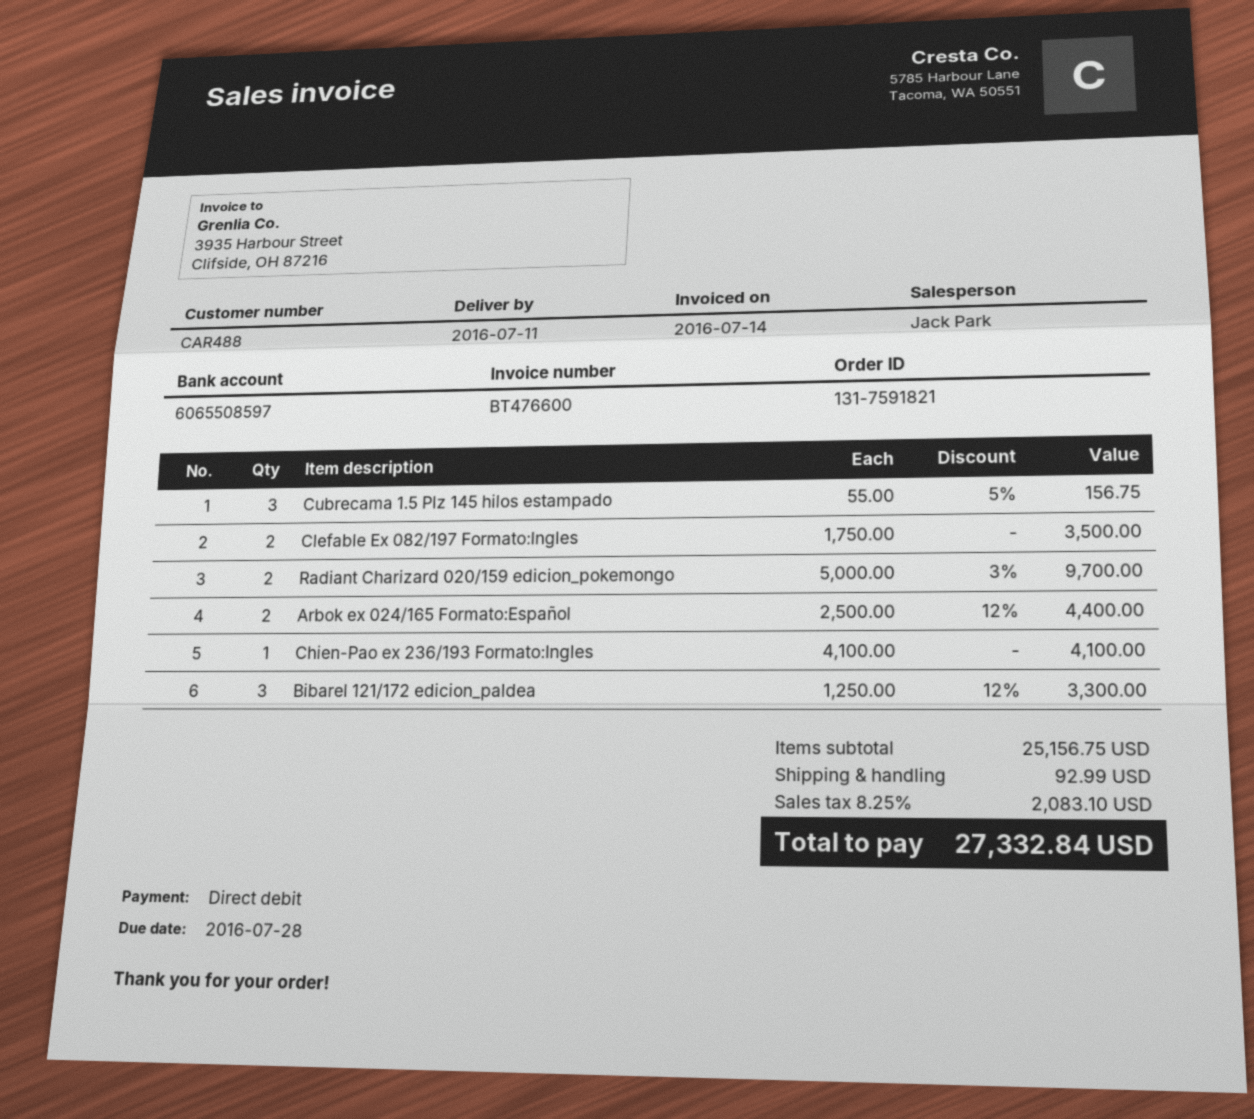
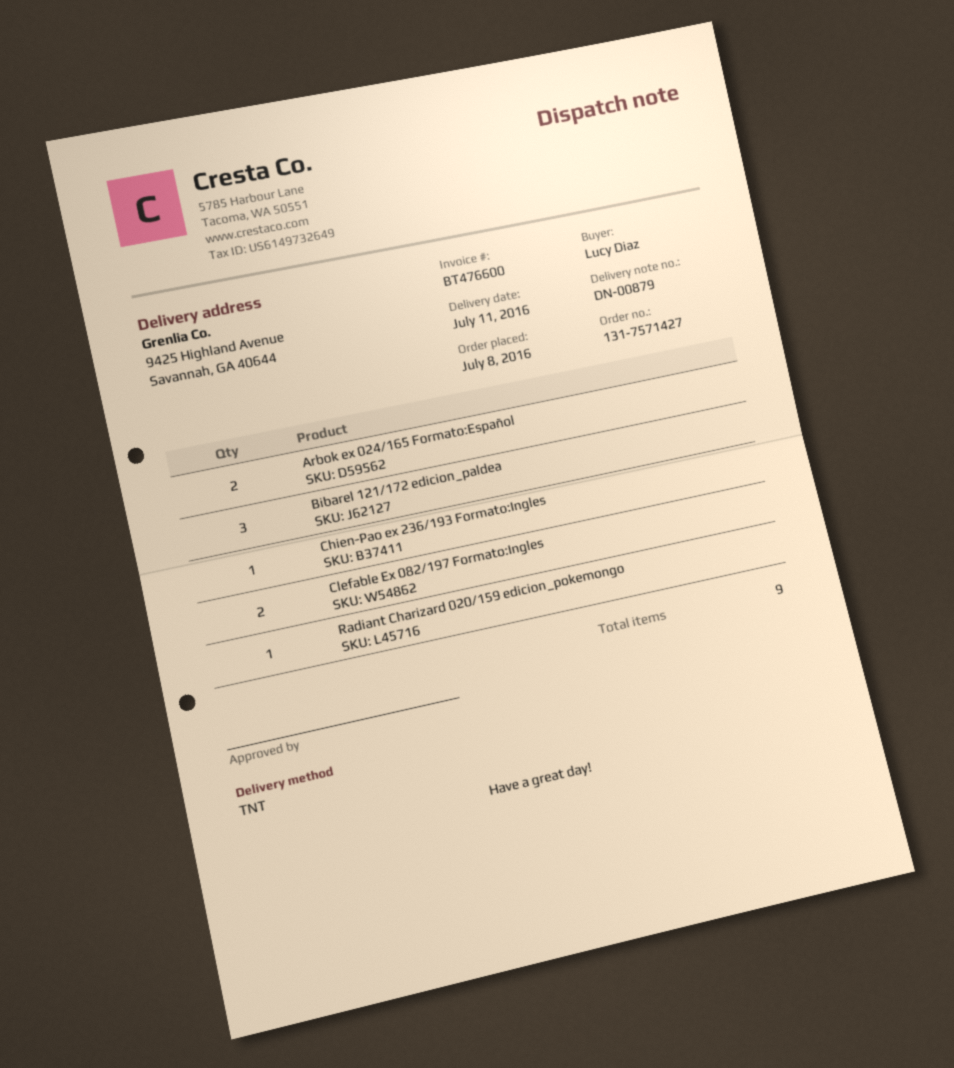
order number: 131-7591821 -> 131-7571427
Cubrecama 1.5 Plz 145 hilos estampado: 3 -> none
Radiant Charizard 020/159 edicion_pokemongo: 2 -> 1

